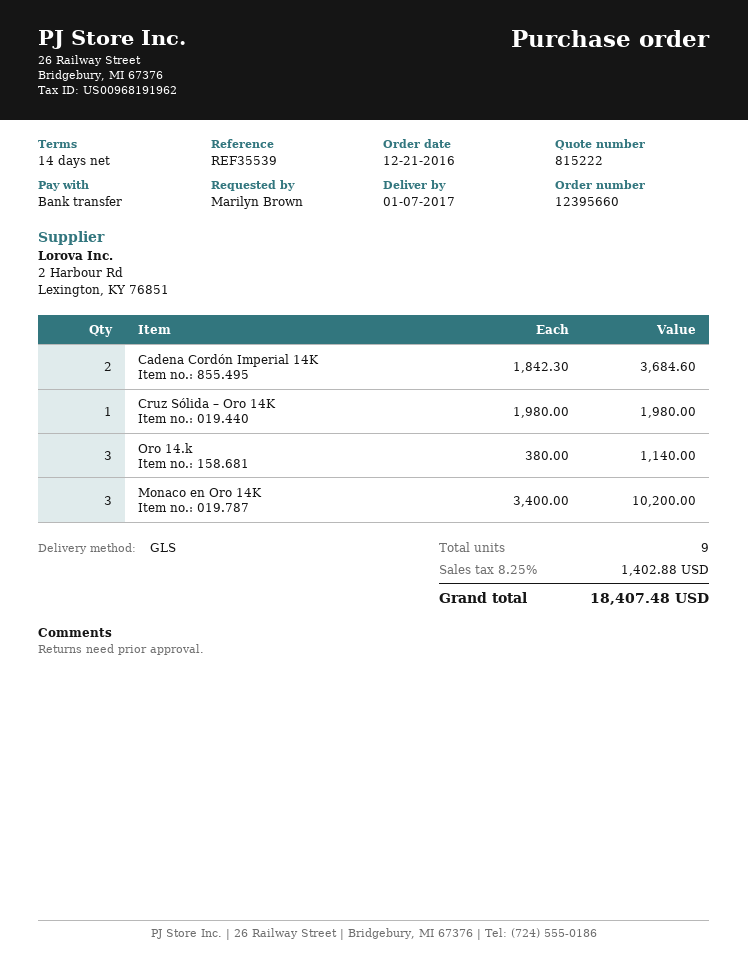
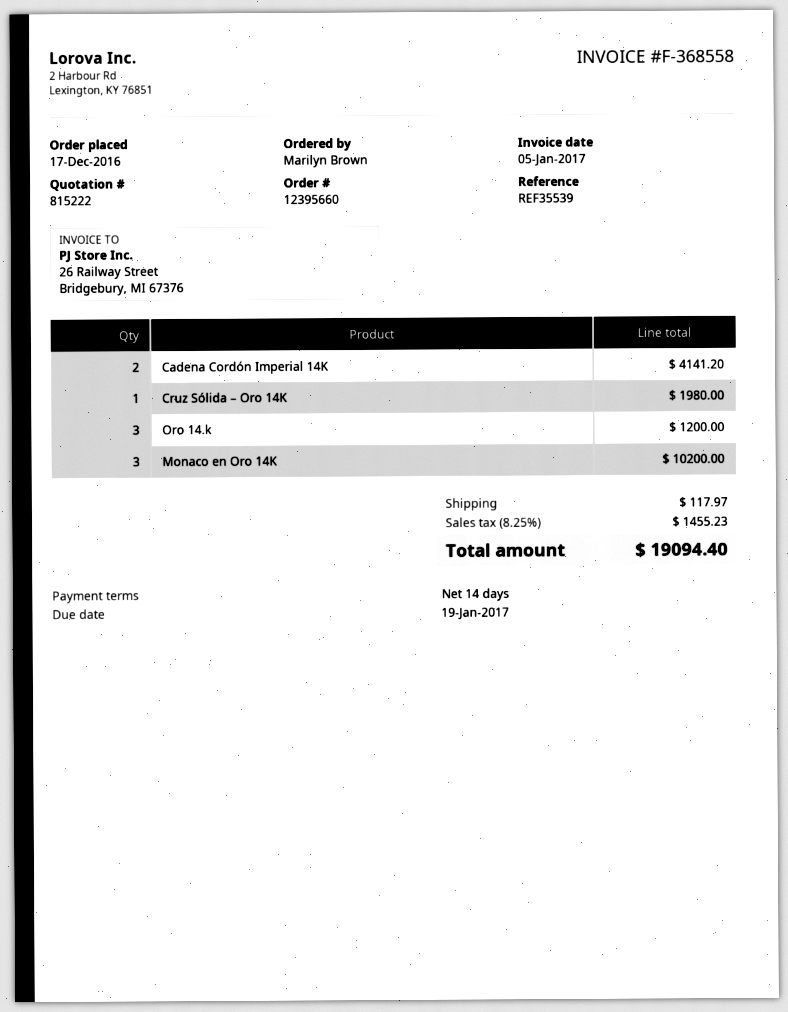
order date: 2016-12-21 -> 2016-12-17
Cadena Cordón Imperial 14K: 2 for 3684.60 -> 2 for 4141.20
Oro 14.k: 3 for 1140.00 -> 3 for 1200.00
shipping: none -> 117.97
tax: 8.25% = 1402.88 -> 8.25% = 1455.23
total: 18407.48 -> 19094.40

